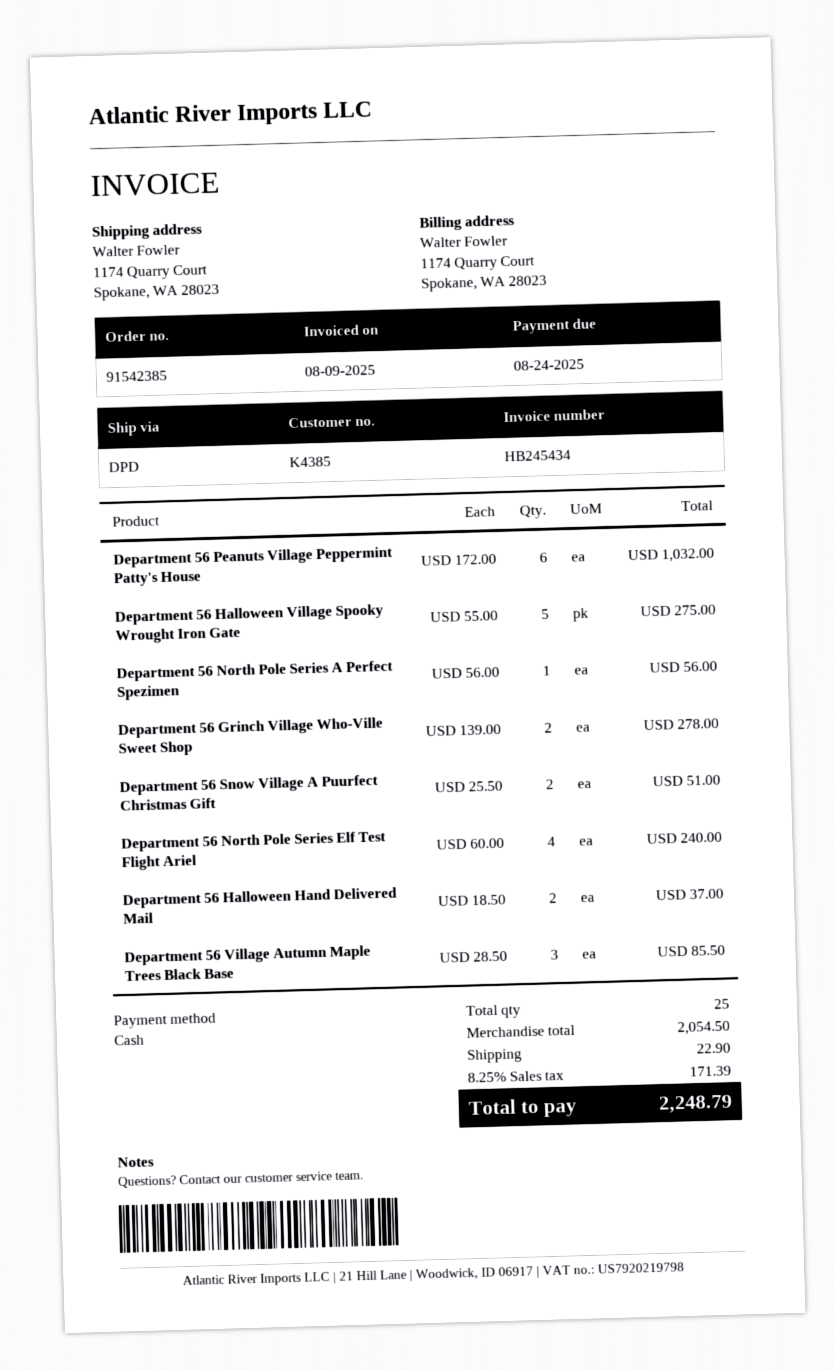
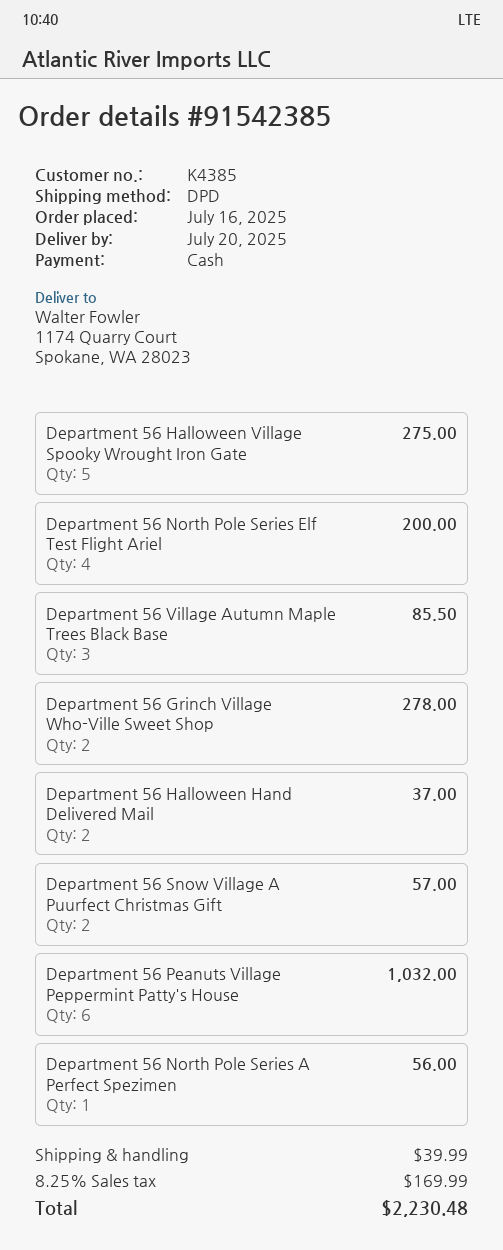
Department 56 Snow Village A Puurfect Christmas Gift: 2 for 51.00 -> 2 for 57.00
Department 56 North Pole Series Elf Test Flight Ariel: 4 for 240.00 -> 4 for 200.00
shipping: 22.90 -> 39.99
tax: 8.25% = 171.39 -> 8.25% = 169.99
total: 2248.79 -> 2230.48

